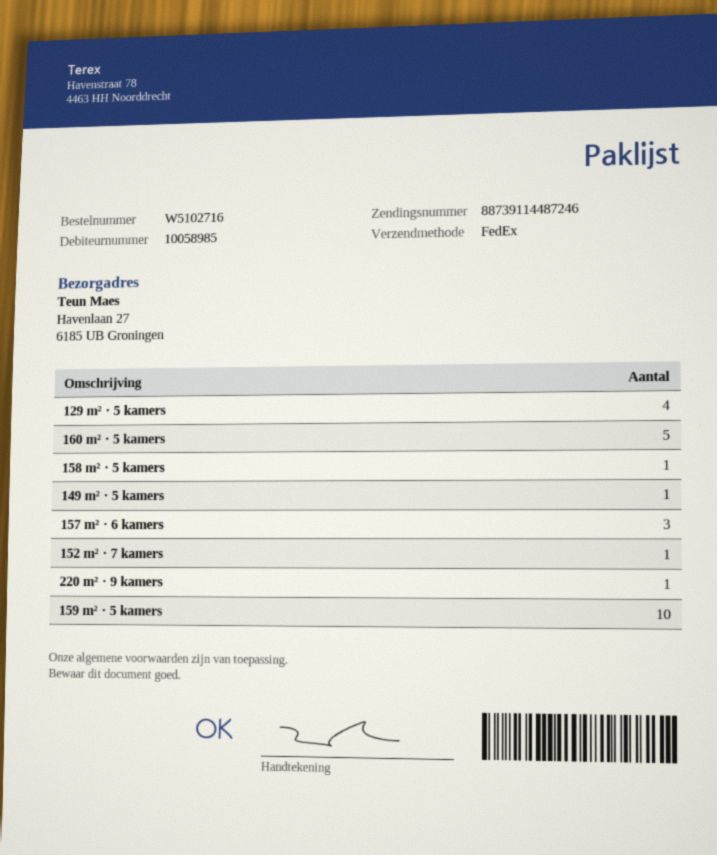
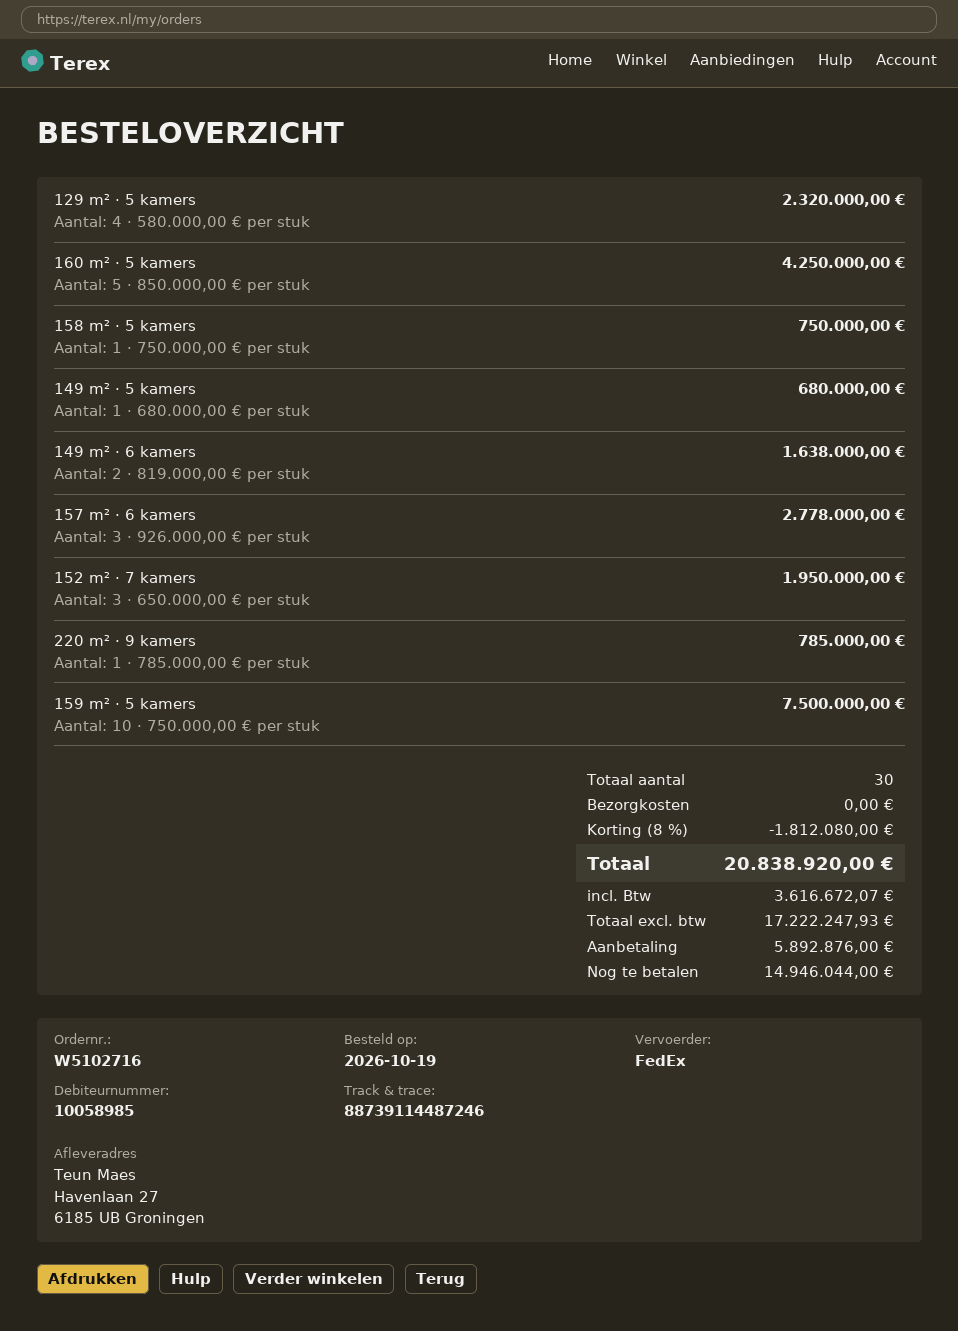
152 m² · 7 kamers: 1 -> 3
149 m² · 6 kamers: none -> 2

